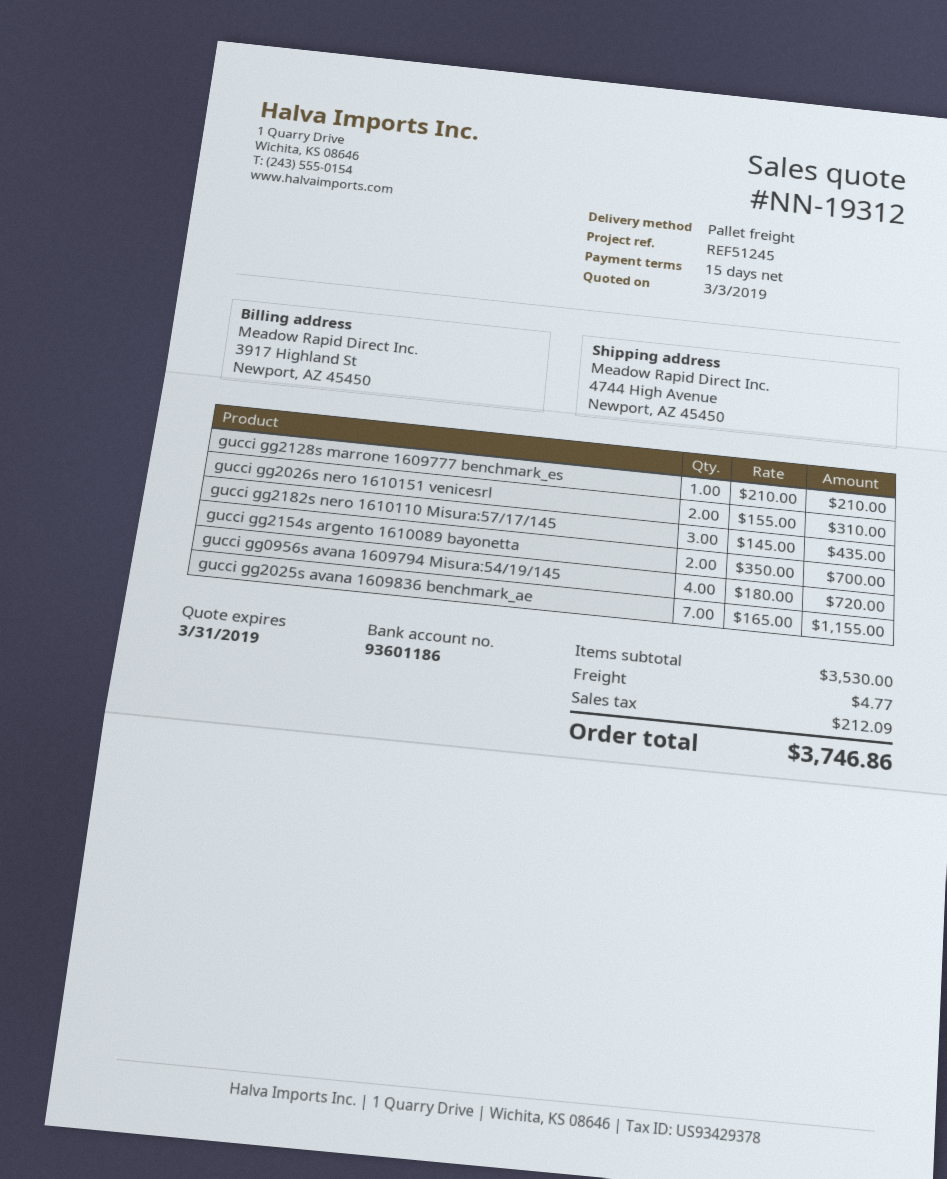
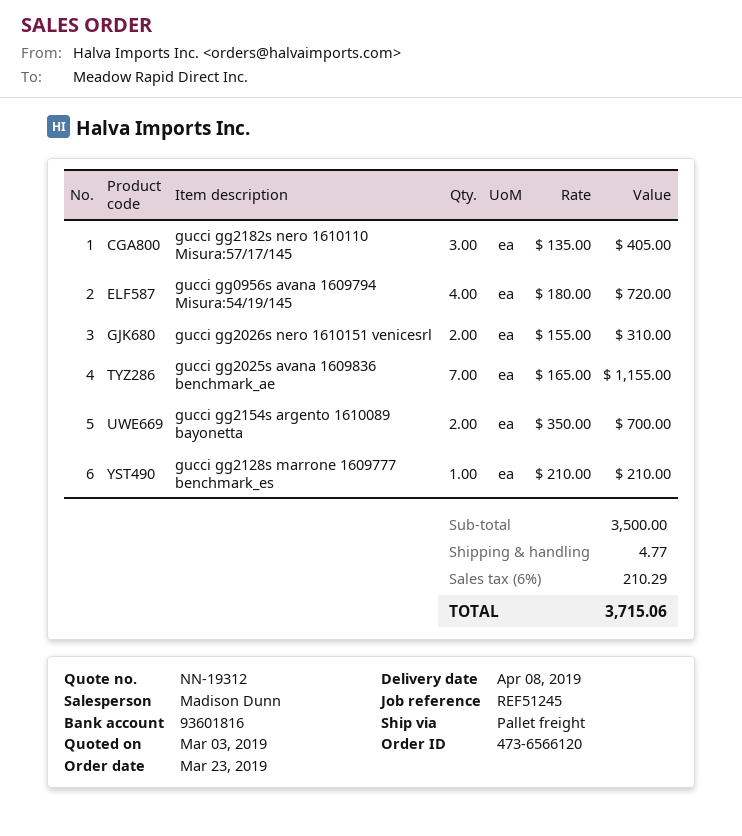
bank account: 93601186 -> 93601816
gucci gg2182s nero 1610110 Misura:57/17/145: 3 x 145.00 = 435.00 -> 3 x 135.00 = 405.00
subtotal: 3530.00 -> 3500.00
tax: 212.09 -> 210.29
total: 3746.86 -> 3715.06

